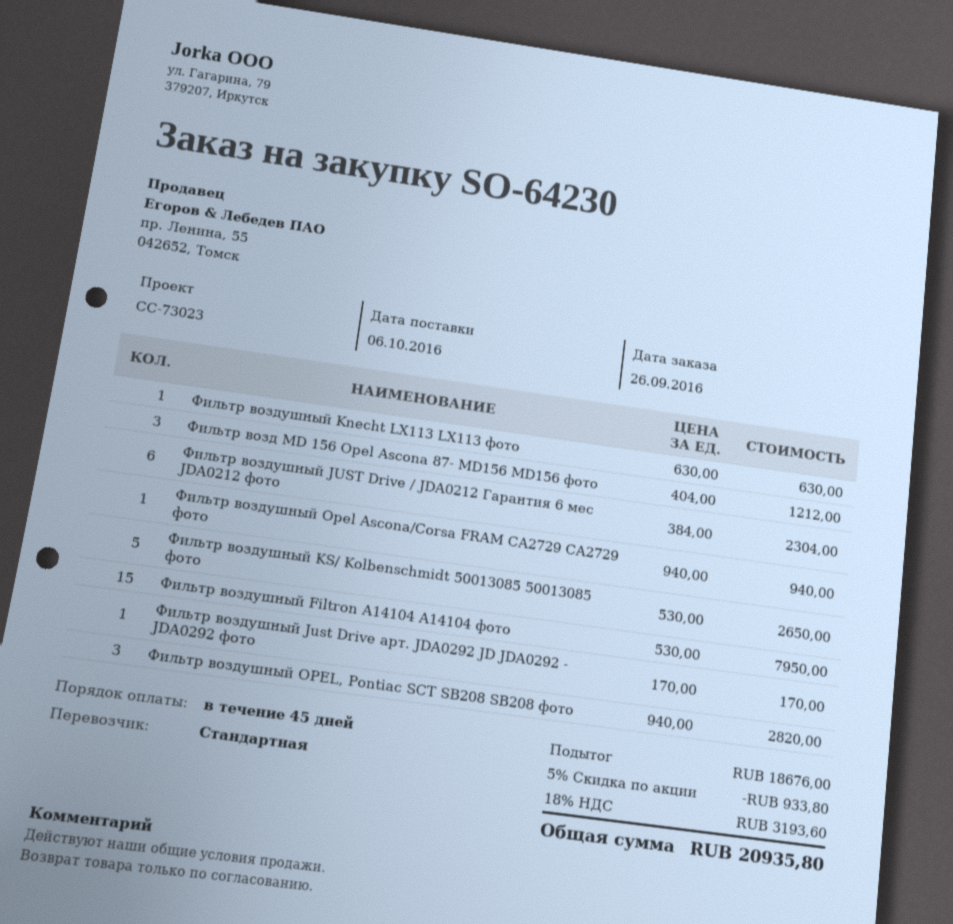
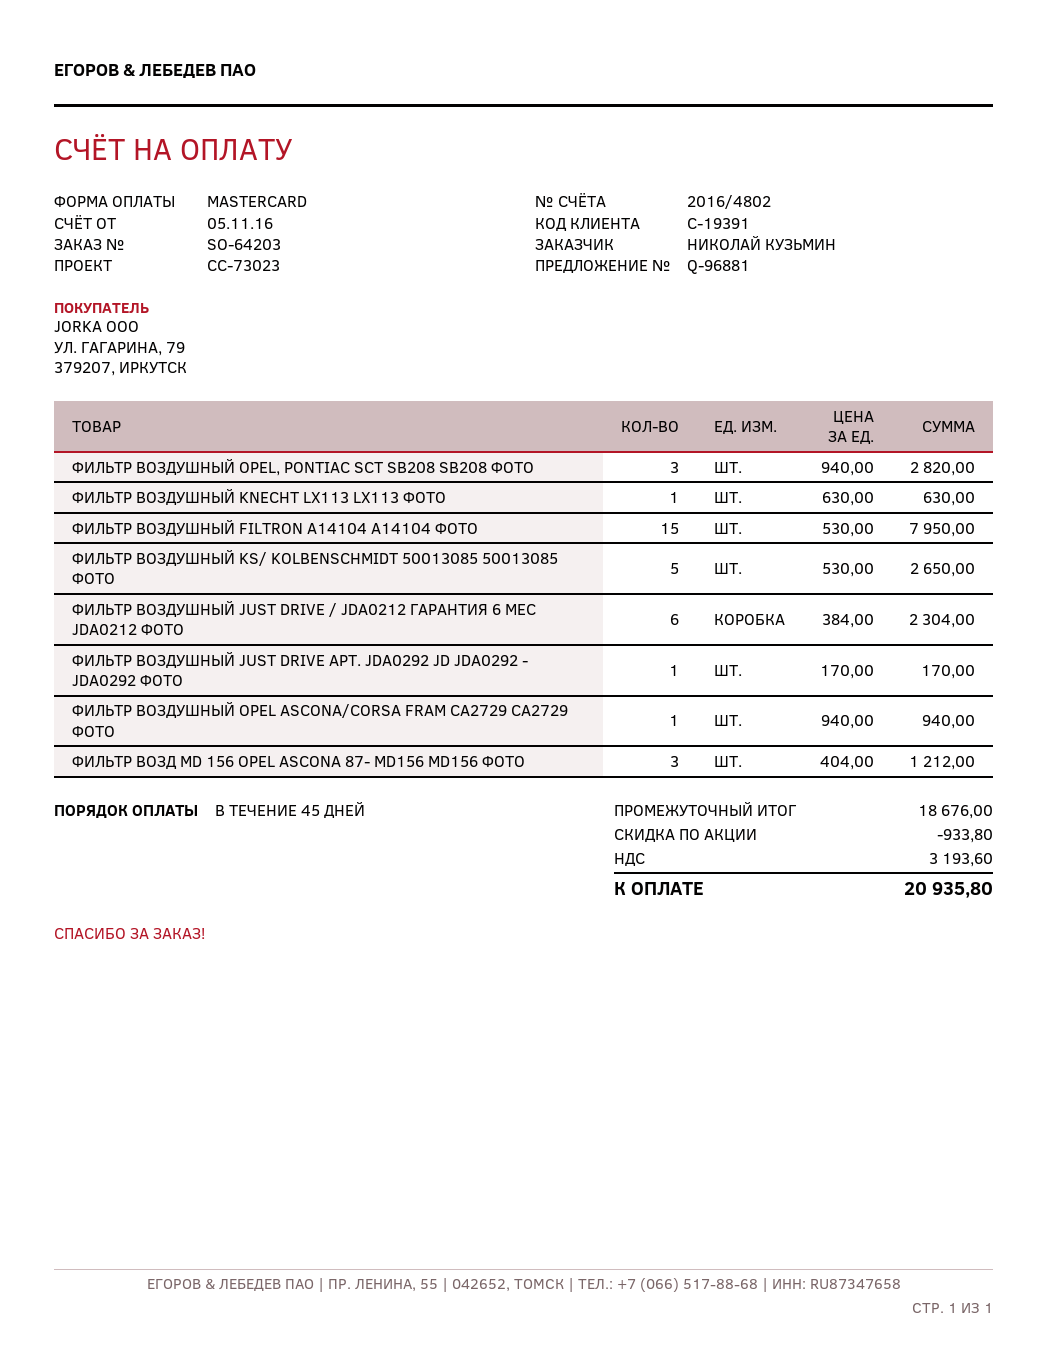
order number: SO-64230 -> SO-64203

